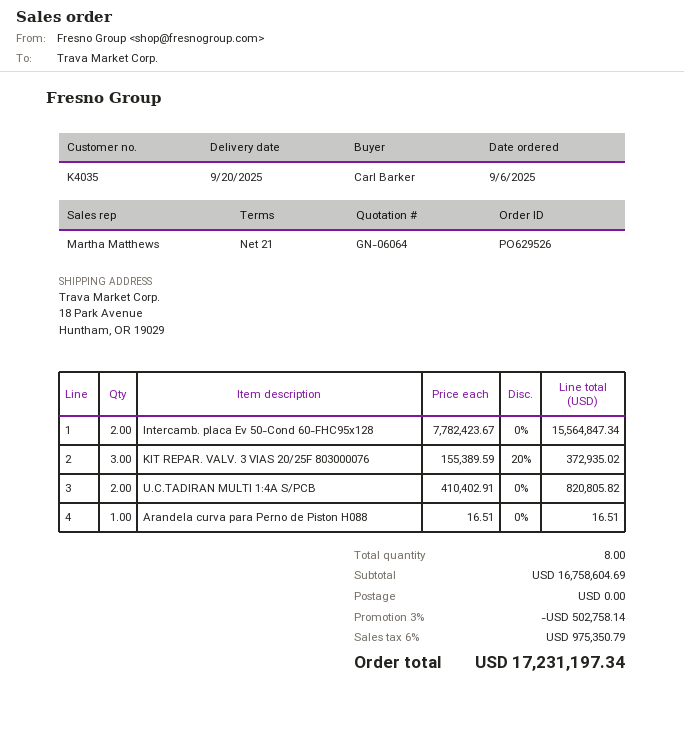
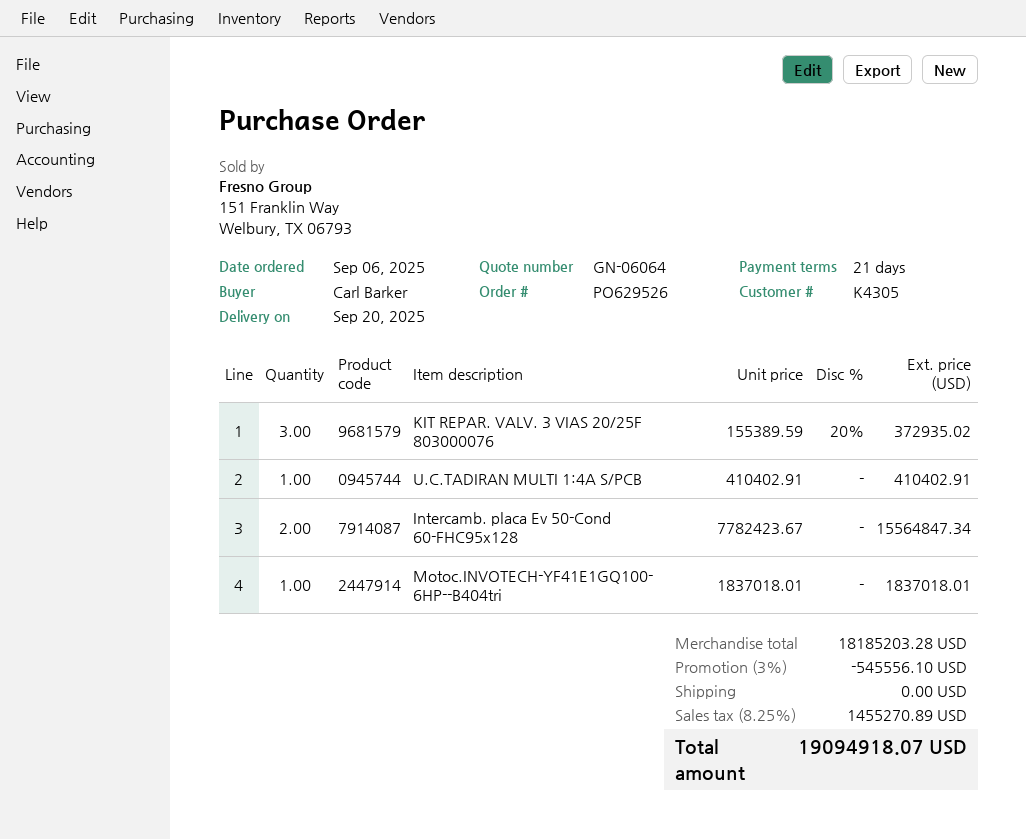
customer number: K4035 -> K4305
U.C.TADIRAN MULTI 1:4A S/PCB: 2 x 410402.91 = 820805.82 -> 1 x 410402.91 = 410402.91
Arandela curva para Perno de Piston H088: 1 x 16.51 = 16.51 -> none
Motoc.INVOTECH-YF41E1GQ100- 6HP--B404tri: none -> 1 x 1837018.01 = 1837018.01
subtotal: 16758604.69 -> 18185203.28
discount: 3% = 502758.14 -> 3% = 545556.10
tax: 6% = 975350.79 -> 8.25% = 1455270.89
total: 17231197.34 -> 19094918.07

